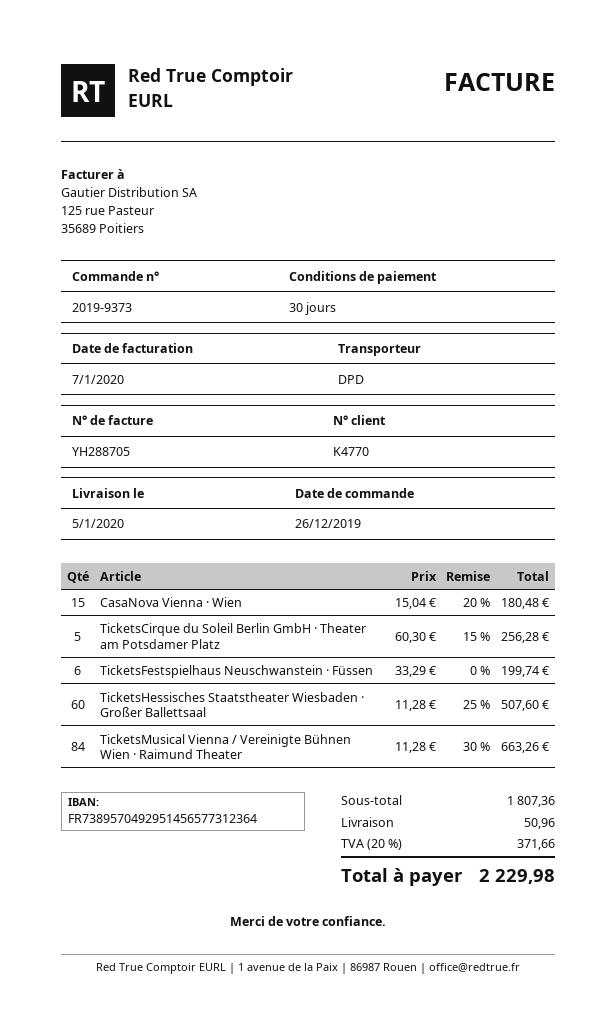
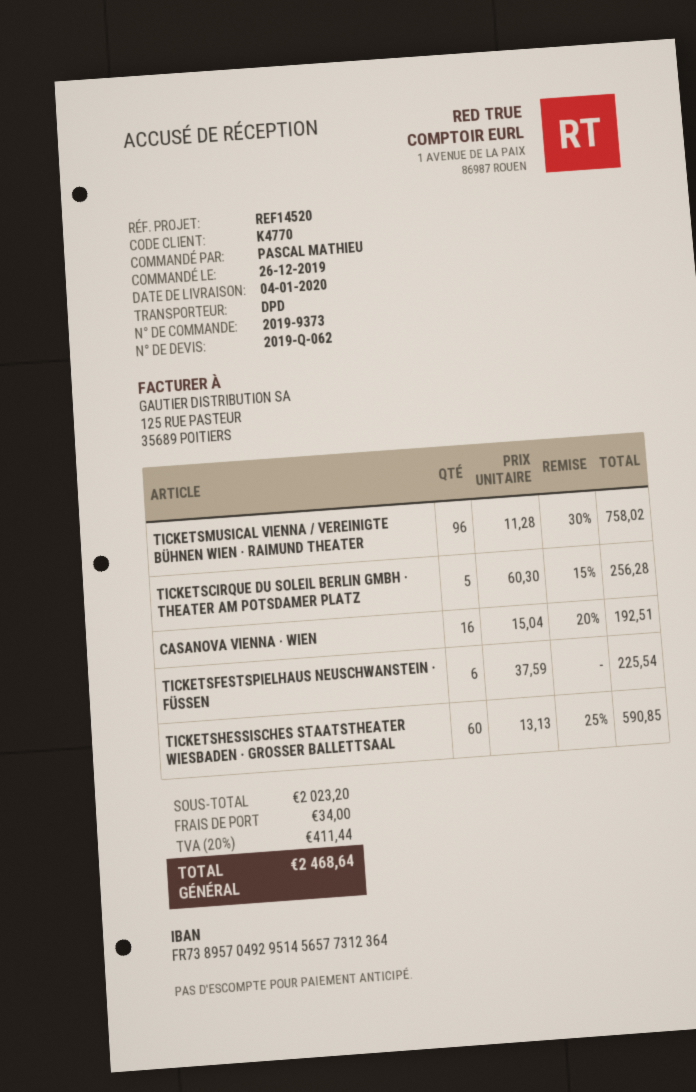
delivery date: 2020-01-05 -> 2020-01-04
CasaNova Vienna · Wien: 15 x 15.04 - 20% = 180.48 -> 16 x 15.04 - 20% = 192.51
TicketsFestspielhaus Neuschwanstein · Füssen: 6 x 33.29 = 199.74 -> 6 x 37.59 = 225.54
TicketsHessisches Staatstheater Wiesbaden · Großer Ballettsaal: 60 x 11.28 - 25% = 507.60 -> 60 x 13.13 - 25% = 590.85
TicketsMusical Vienna / Vereinigte Bühnen Wien · Raimund Theater: 84 x 11.28 - 30% = 663.26 -> 96 x 11.28 - 30% = 758.02
subtotal: 1807.36 -> 2023.20
shipping: 50.96 -> 34.00
tax: 20% = 371.66 -> 20% = 411.44
total: 2229.98 -> 2468.64

